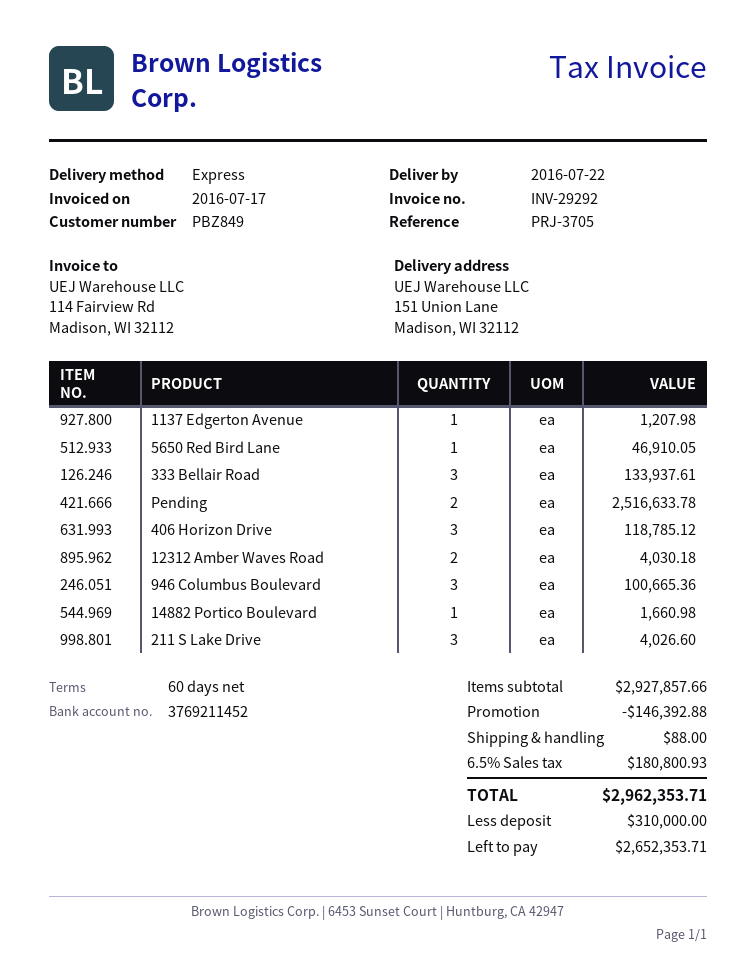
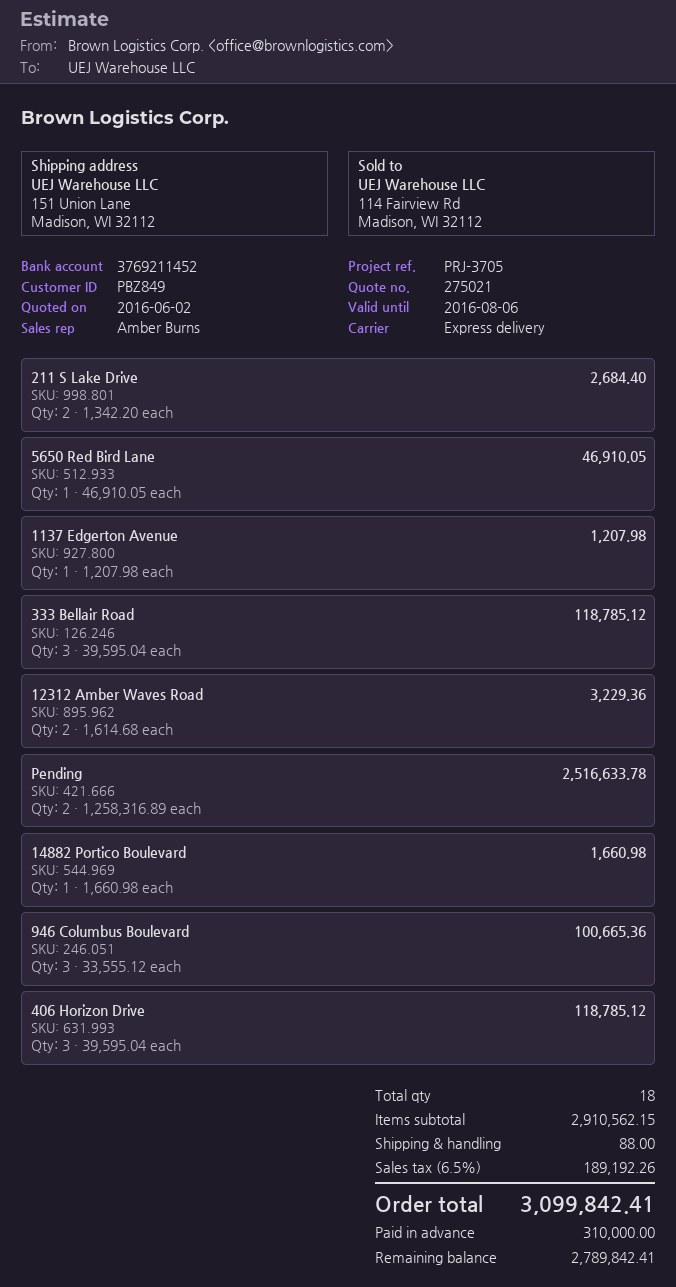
333 Bellair Road: 3 for 133937.61 -> 3 for 118785.12
12312 Amber Waves Road: 2 for 4030.18 -> 2 for 3229.36
211 S Lake Drive: 3 for 4026.60 -> 2 for 2684.40
subtotal: 2927857.66 -> 2910562.15
discount: 146392.88 -> none
tax: 6.5% = 180800.93 -> 6.5% = 189192.26
total: 2962353.71 -> 3099842.41
balance: 2652353.71 -> 2789842.41

